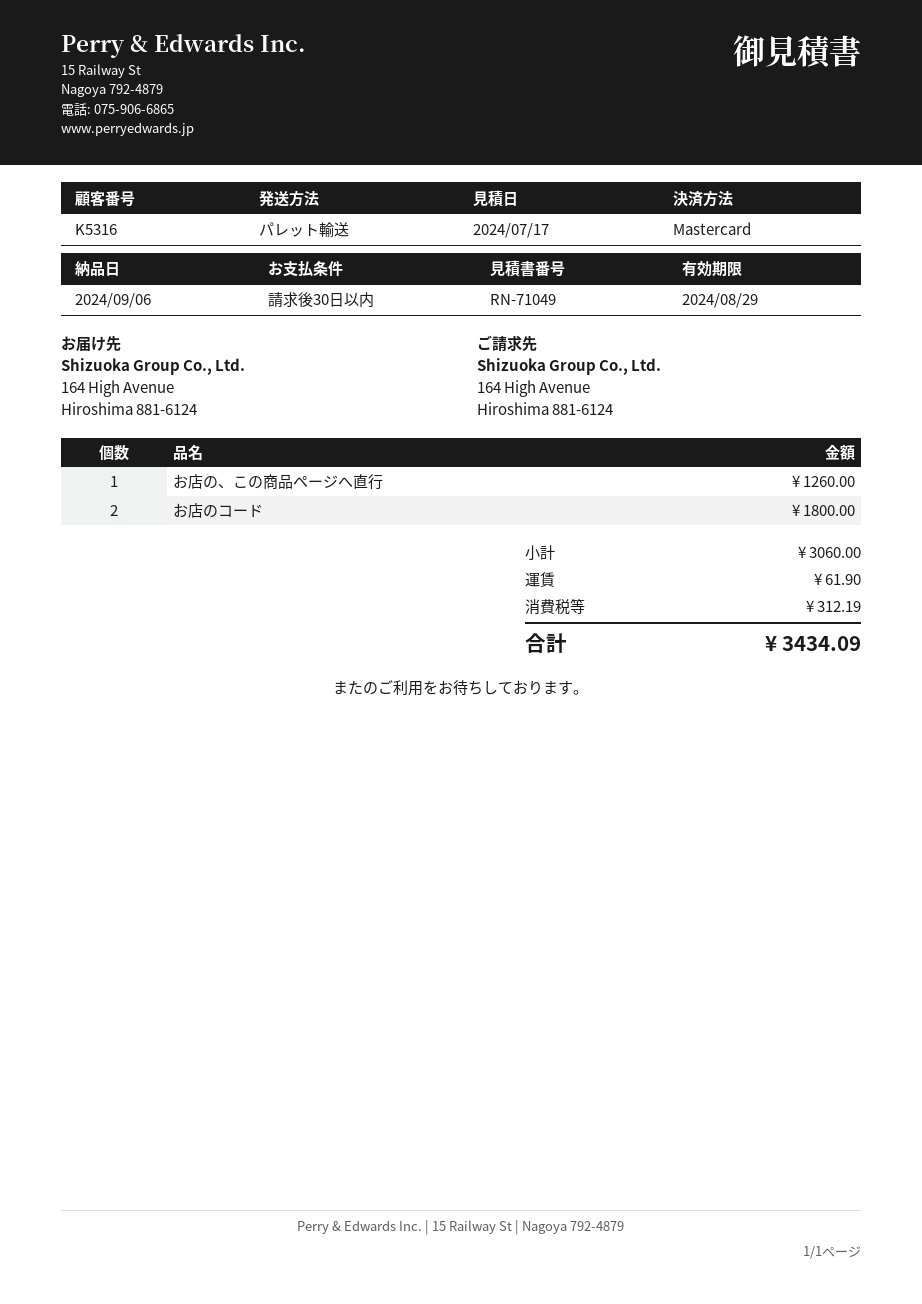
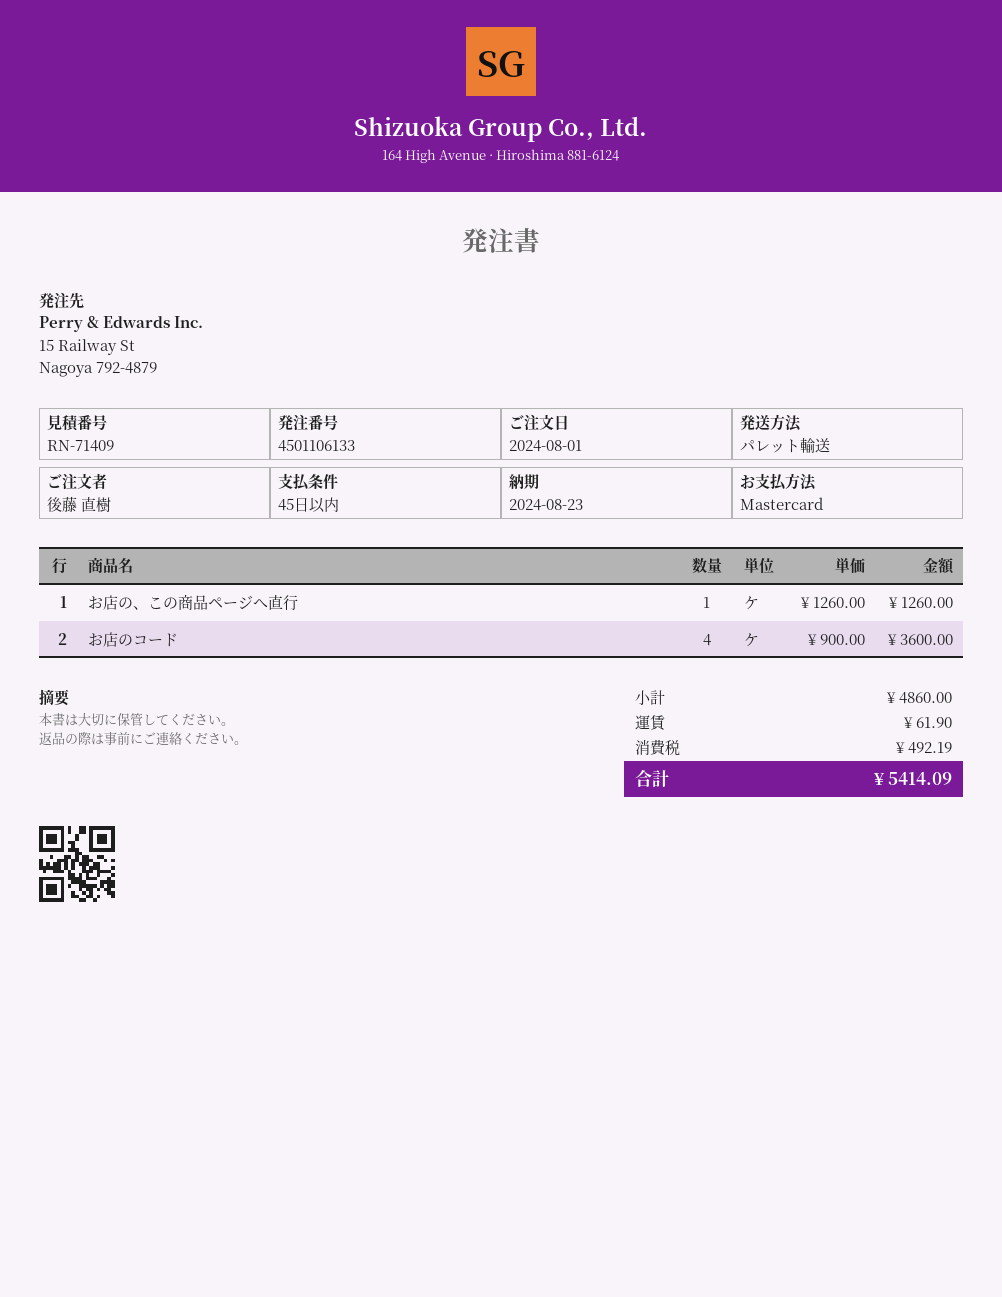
quote number: RN-71049 -> RN-71409
delivery date: 2024-09-06 -> 2024-08-23
payment terms: 30 days -> 45 days
お店のコード: 2 for 1800.00 -> 4 for 3600.00
subtotal: 3060.00 -> 4860.00
tax: 312.19 -> 492.19
total: 3434.09 -> 5414.09

